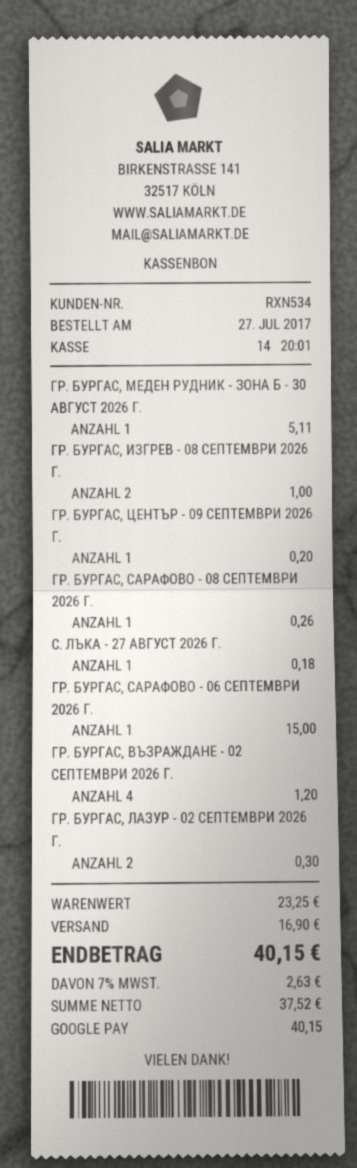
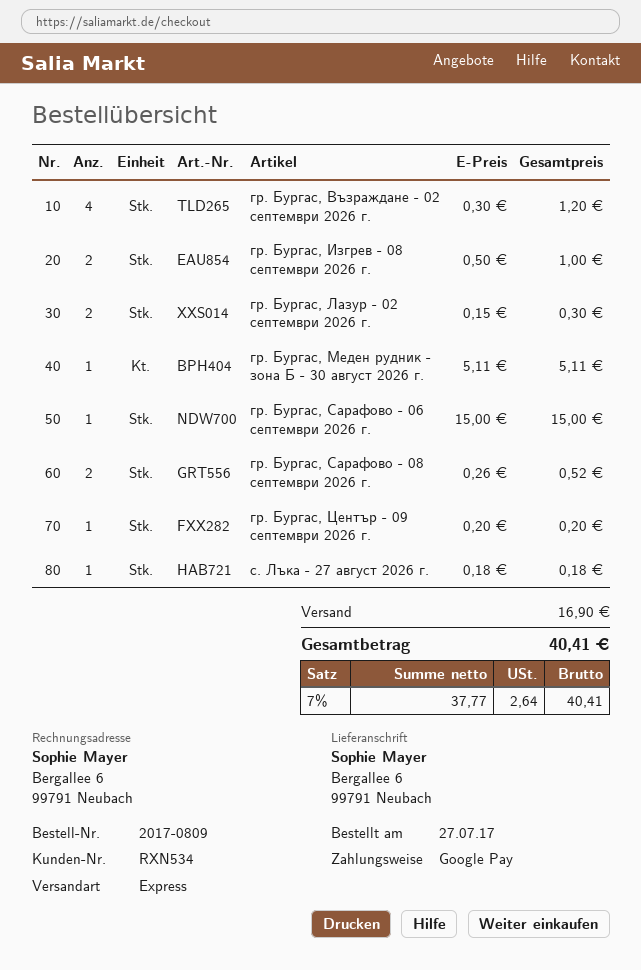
ГР. БУРГАС, САРАФОВО - 08 СЕПТЕМВРИ 2026 Г.: 1 for 0.26 -> 2 for 0.52
net: 37.52 -> 37.77
tax: 7% = 2.63 -> 7% = 2.64
total: 40.15 -> 40.41

